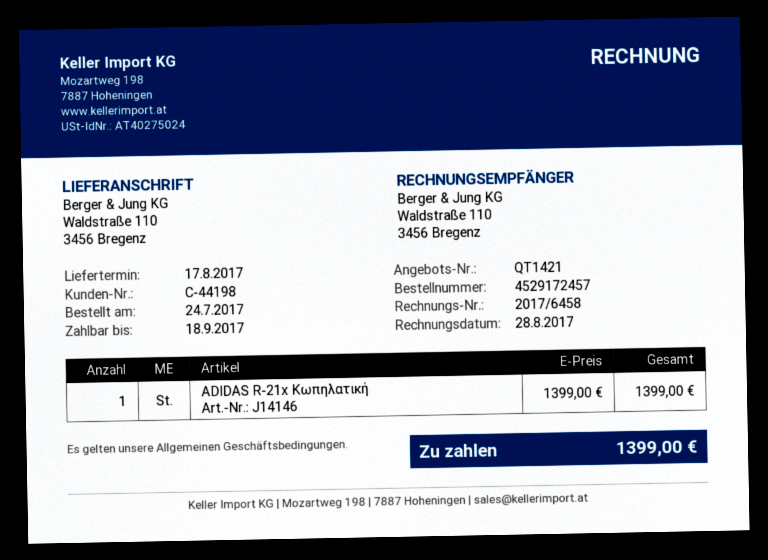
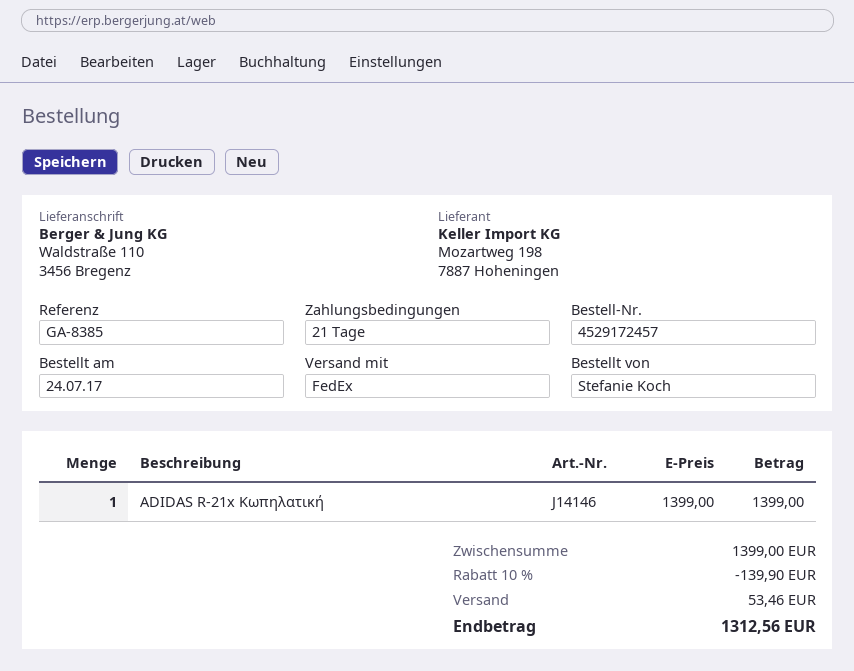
discount: none -> 10% = 139.90
shipping: none -> 53.46
total: 1399.00 -> 1312.56

